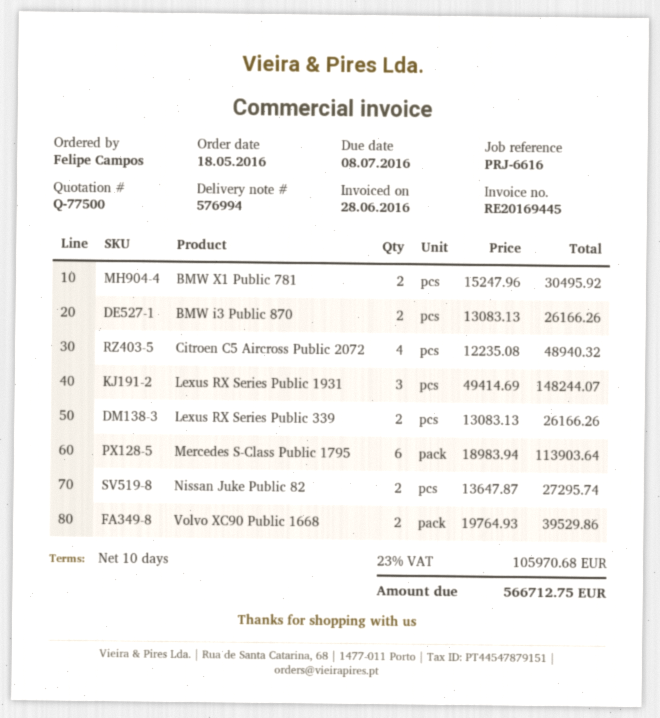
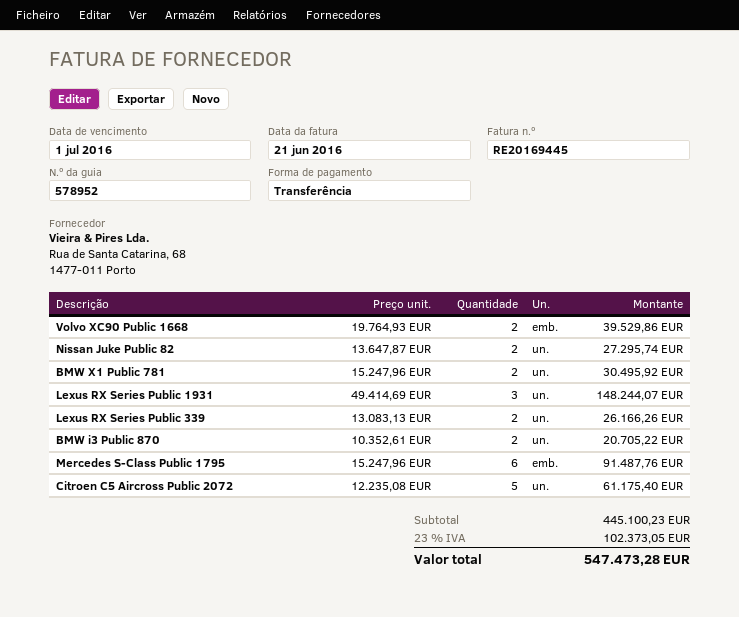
delivery note number: 576994 -> 578952
invoice date: 2016-06-28 -> 2016-06-21
due date: 2016-07-08 -> 2016-07-01
BMW i3 Public 870: 2 x 13083.13 = 26166.26 -> 2 x 10352.61 = 20705.22
Citroen C5 Aircross Public 2072: 4 x 12235.08 = 48940.32 -> 5 x 12235.08 = 61175.40
Mercedes S-Class Public 1795: 6 x 18983.94 = 113903.64 -> 6 x 15247.96 = 91487.76
tax: 23% = 105970.68 -> 23% = 102373.05
total: 566712.75 -> 547473.28

